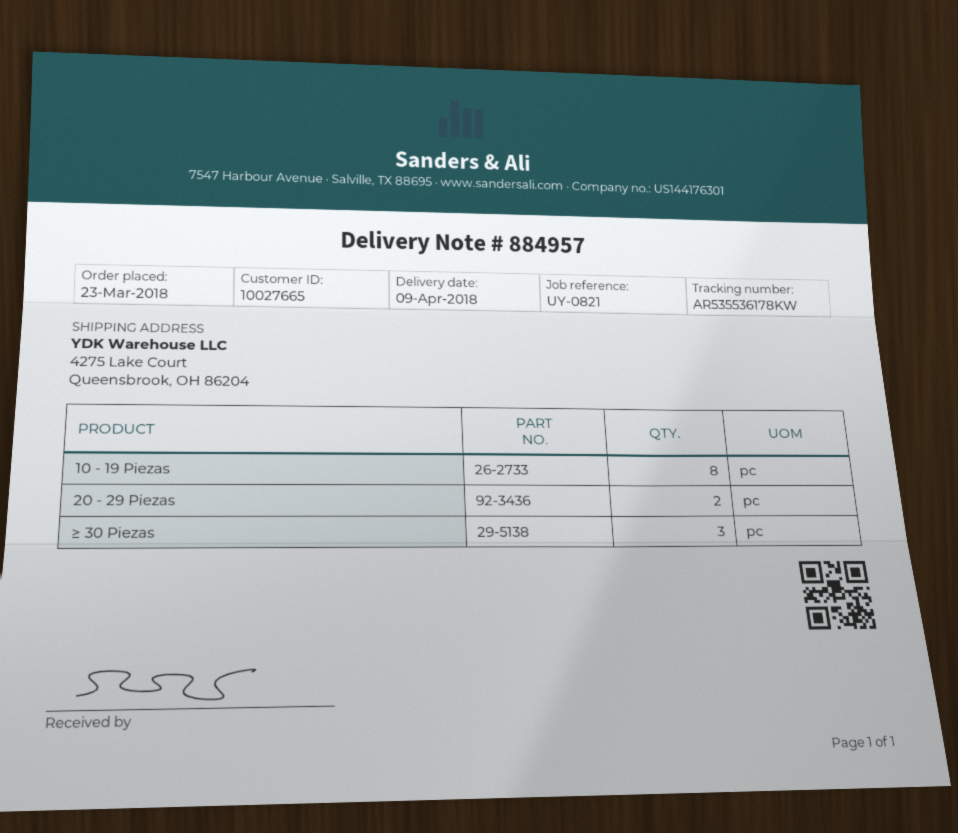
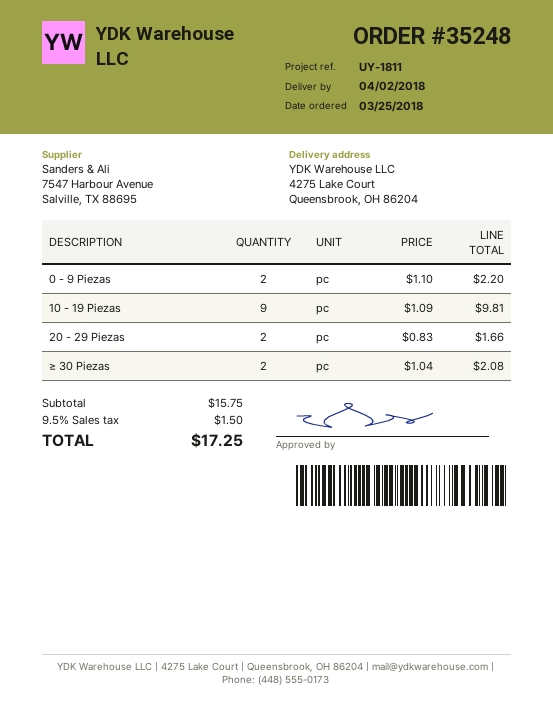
order date: 2018-03-23 -> 2018-03-25
delivery date: 2018-04-09 -> 2018-04-02
reference: UY-0821 -> UY-1811
10 - 19 Piezas: 8 -> 9
≥ 30 Piezas: 3 -> 2
0 - 9 Piezas: none -> 2

